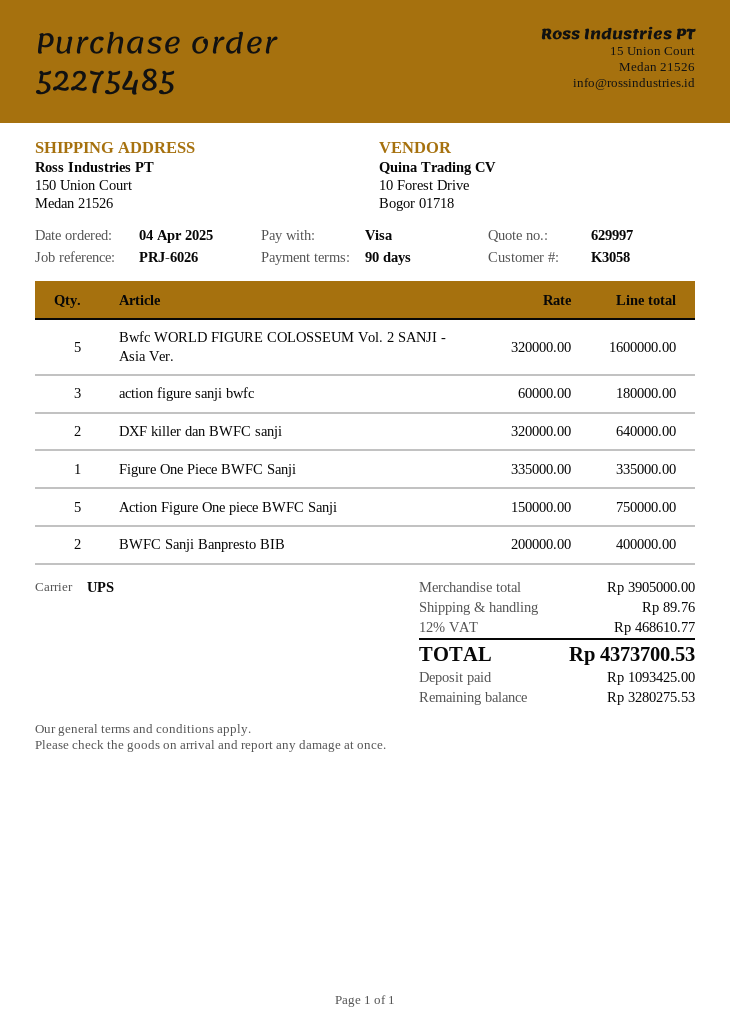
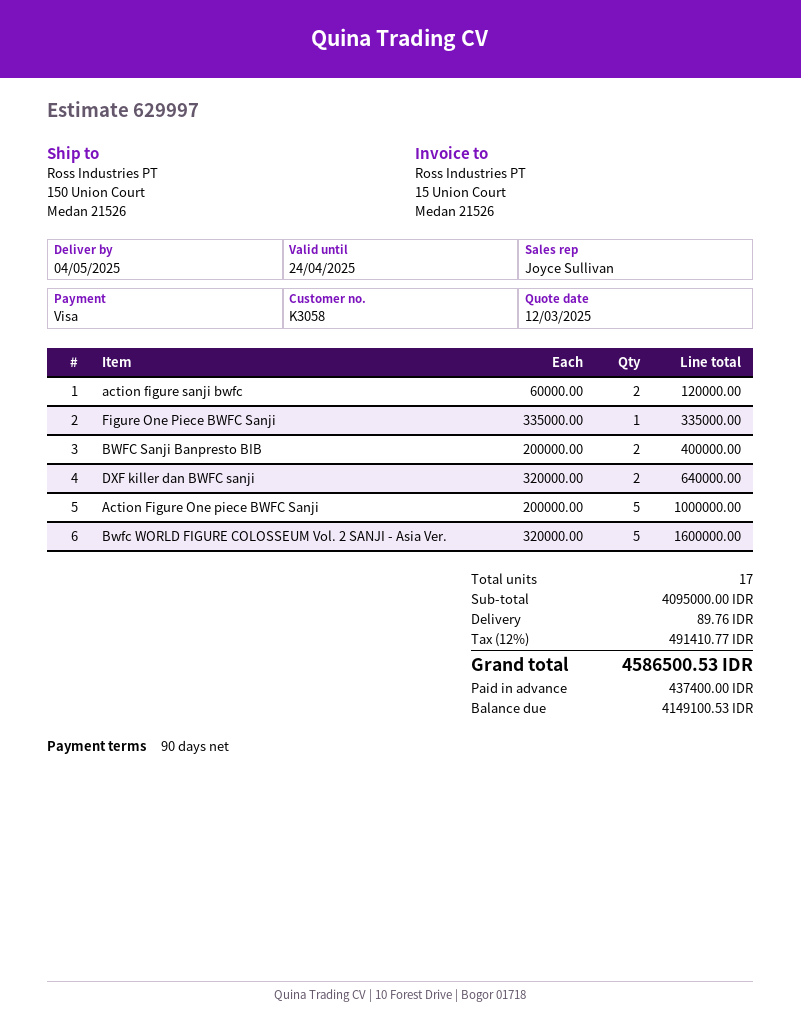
action figure sanji bwfc: 3 x 60000.00 = 180000.00 -> 2 x 60000.00 = 120000.00
Action Figure One piece BWFC Sanji: 5 x 150000.00 = 750000.00 -> 5 x 200000.00 = 1000000.00
subtotal: 3905000.00 -> 4095000.00
tax: 12% = 468610.77 -> 12% = 491410.77
total: 4373700.53 -> 4586500.53
deposit: 1093425.00 -> 437400.00
balance: 3280275.53 -> 4149100.53

